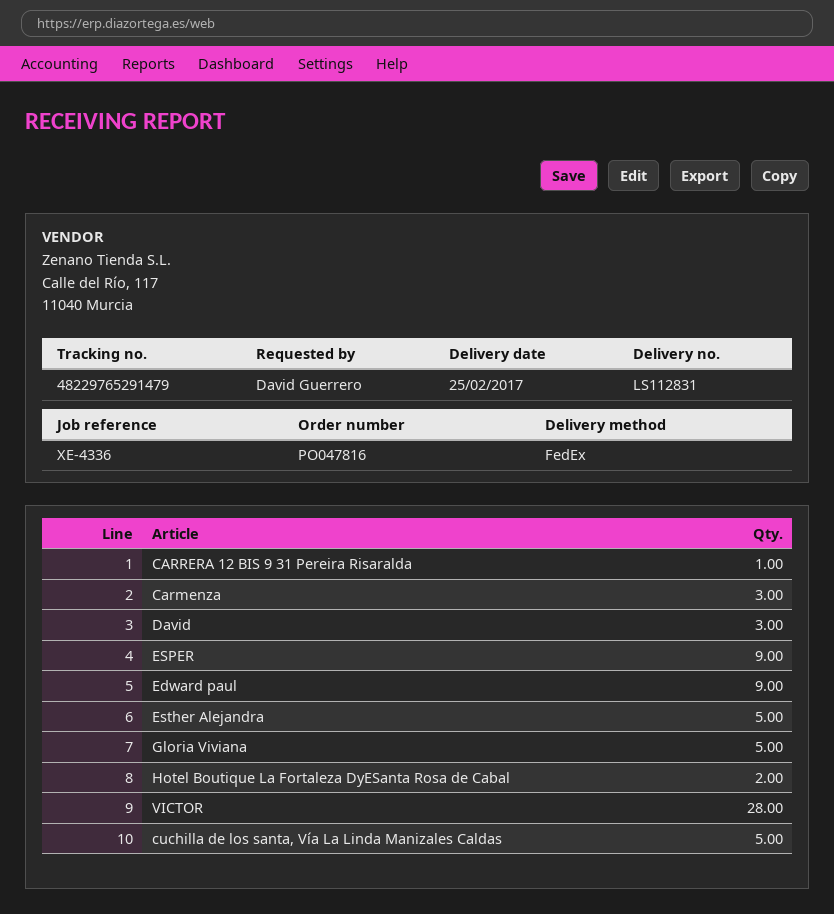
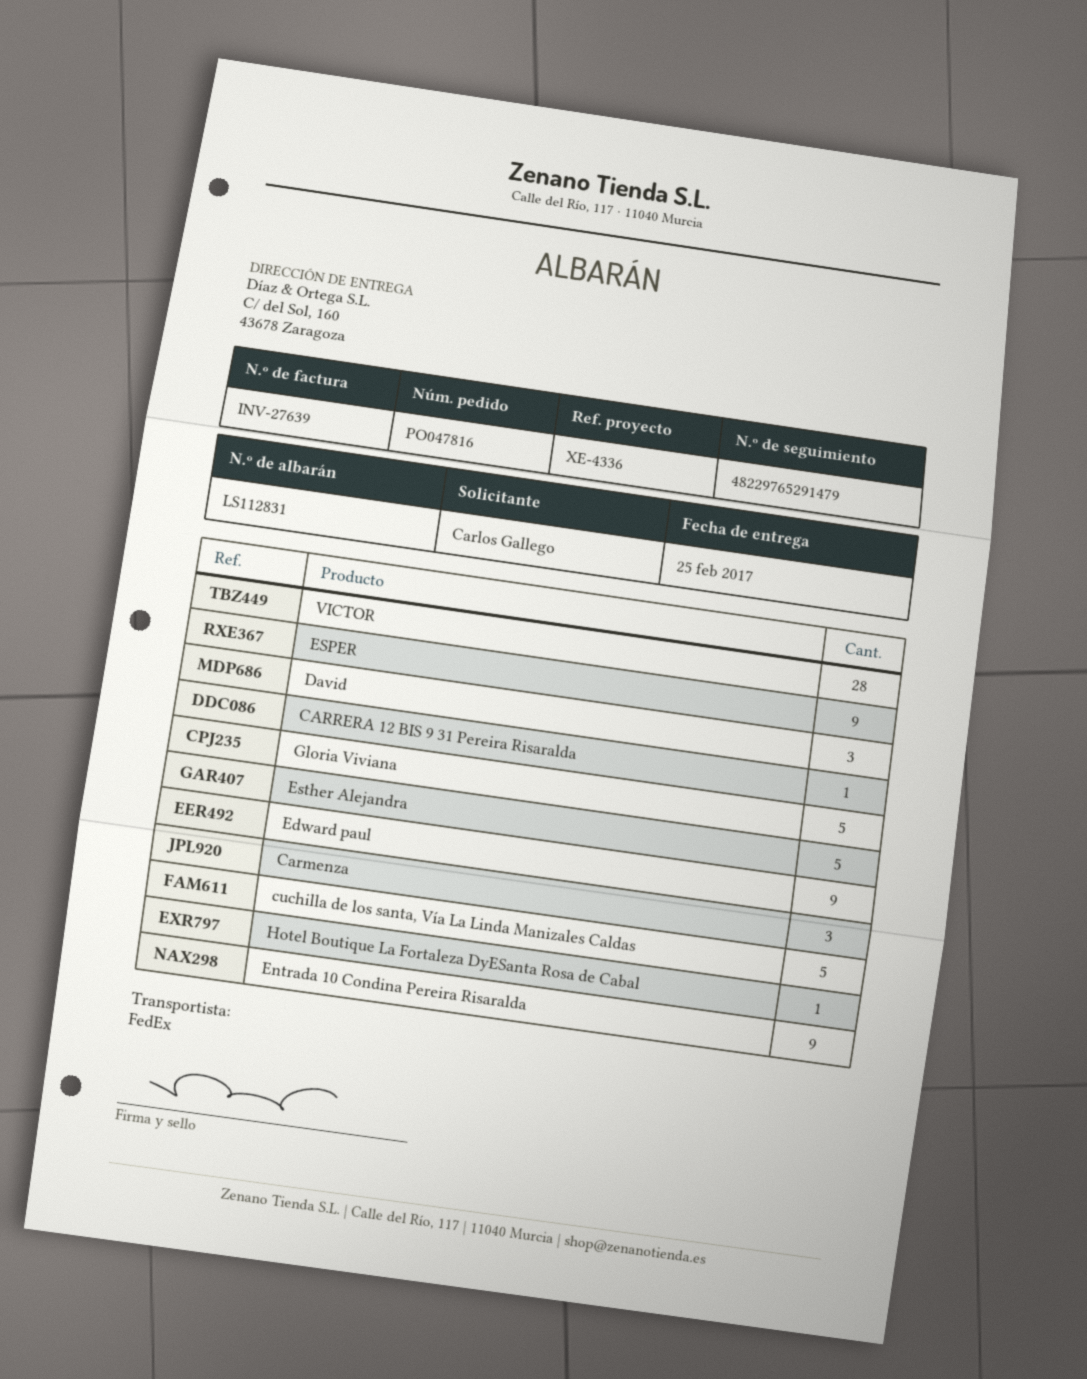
ordered by: David Guerrero -> Carlos Gallego
Hotel Boutique La Fortaleza DyESanta Rosa de Cabal: 2 -> 1
Entrada 10 Condina Pereira Risaralda: none -> 9

